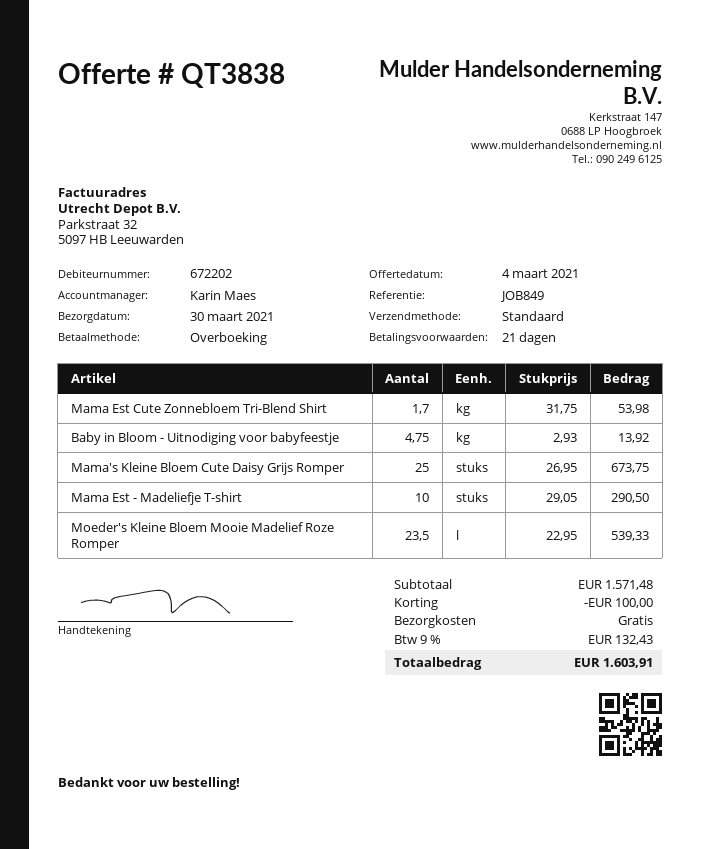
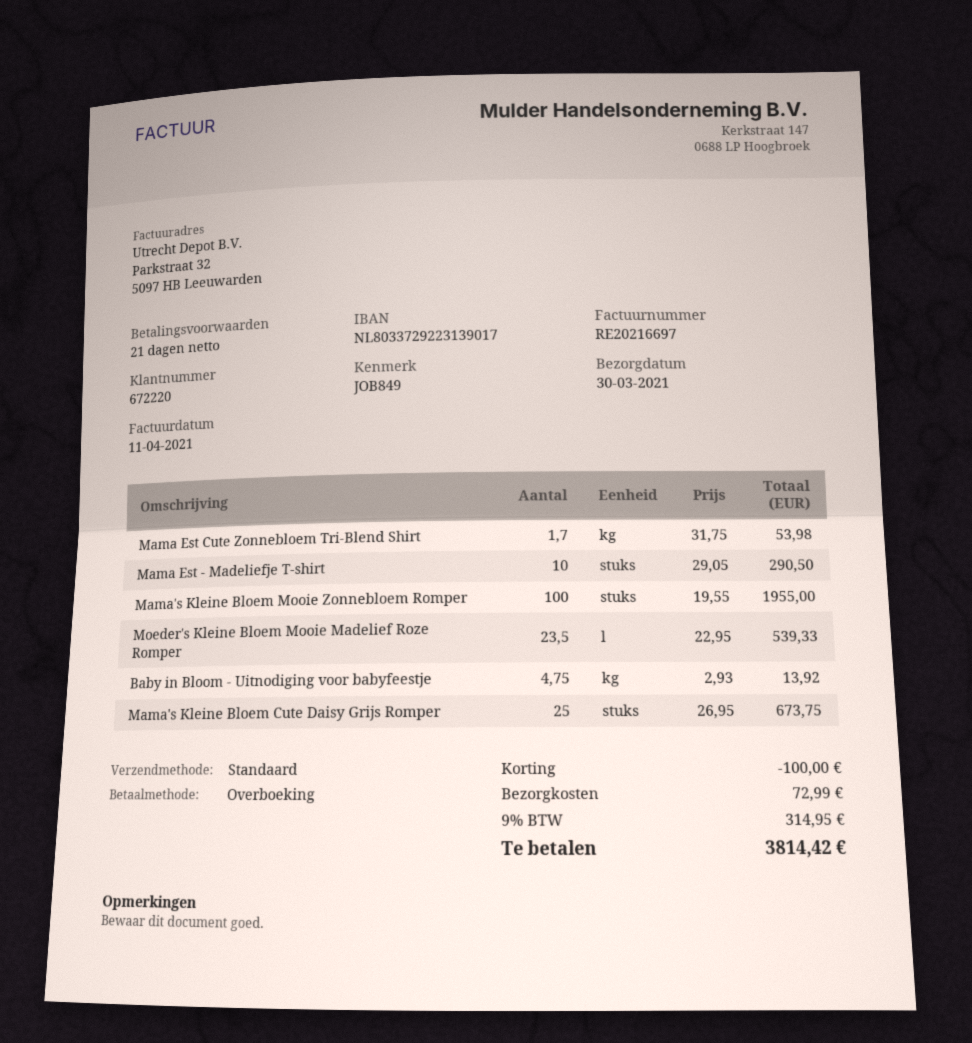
customer number: 672202 -> 672220
Mama's Kleine Bloem Mooie Zonnebloem Romper: none -> 100 x 19.55 = 1955.00
shipping: 0.00 -> 72.99
tax: 9% = 132.43 -> 9% = 314.95
total: 1603.91 -> 3814.42

